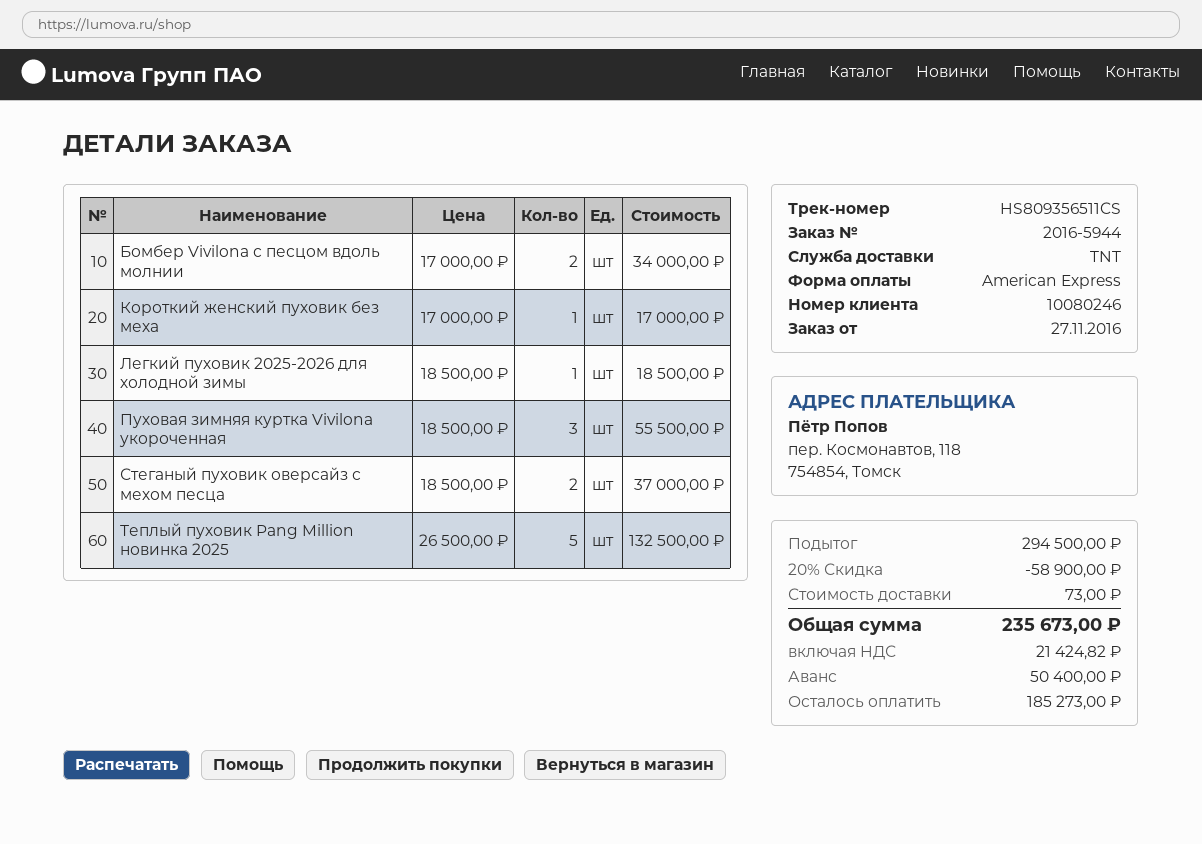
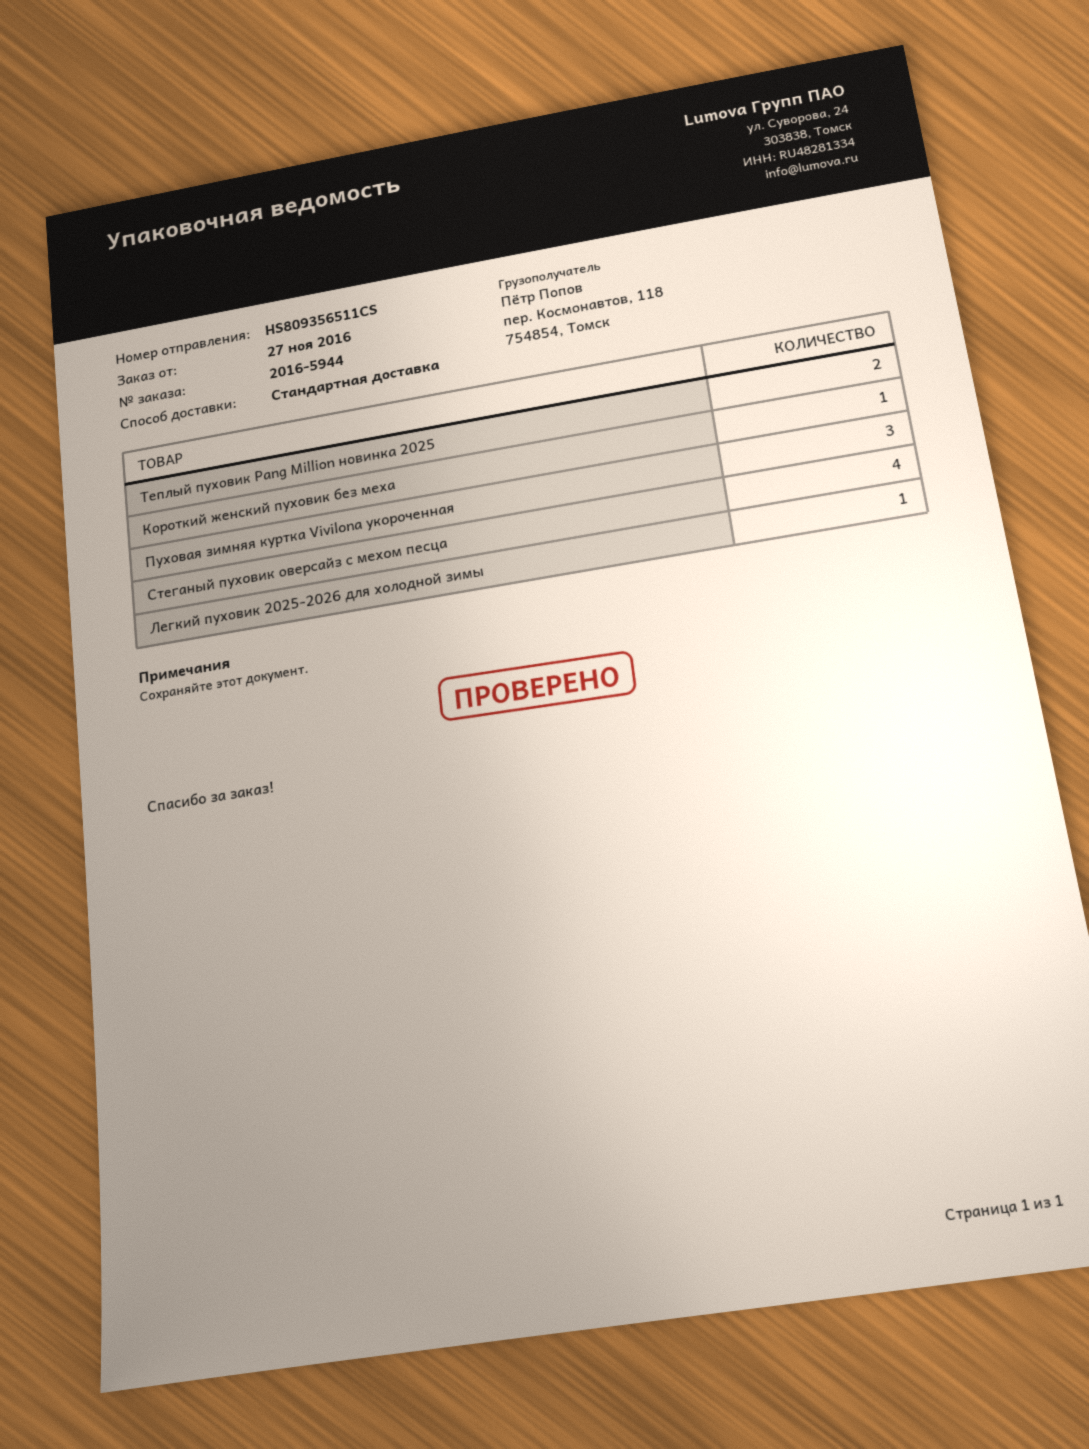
shipping method: TNT -> standard
Бомбер Vivilona с песцом вдоль молнии: 2 -> none
Стеганый пуховик оверсайз с мехом песца: 2 -> 4
Теплый пуховик Pang Million новинка 2025: 5 -> 2

